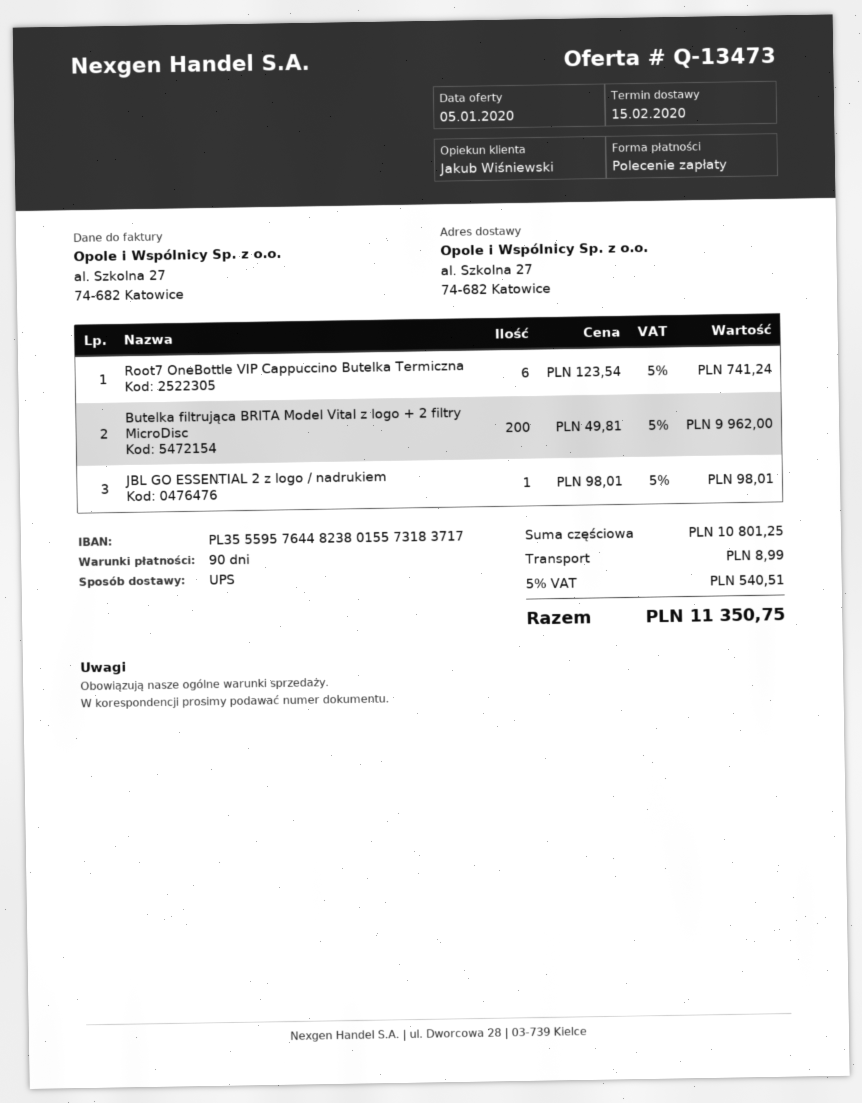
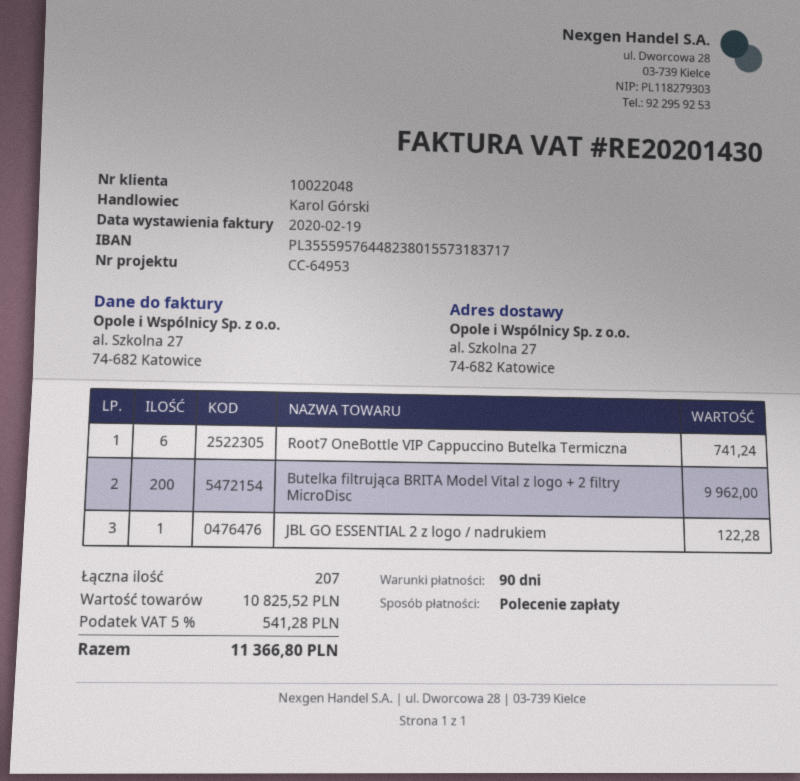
sales rep: Jakub Wiśniewski -> Karol Górski
JBL GO ESSENTIAL 2 z logo / nadrukiem: 1 for 98.01 -> 1 for 122.28
subtotal: 10801.25 -> 10825.52
shipping: 8.99 -> none
tax: 5% = 540.51 -> 5% = 541.28
total: 11350.75 -> 11366.80

